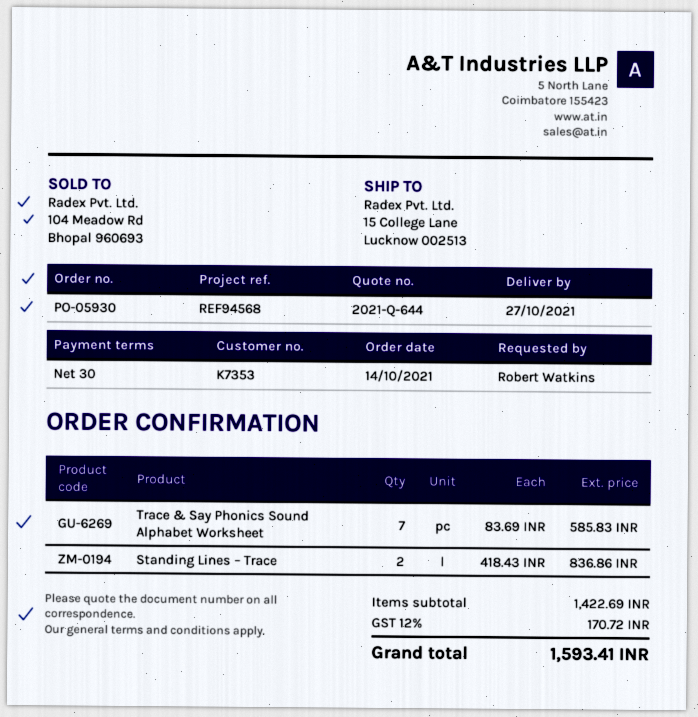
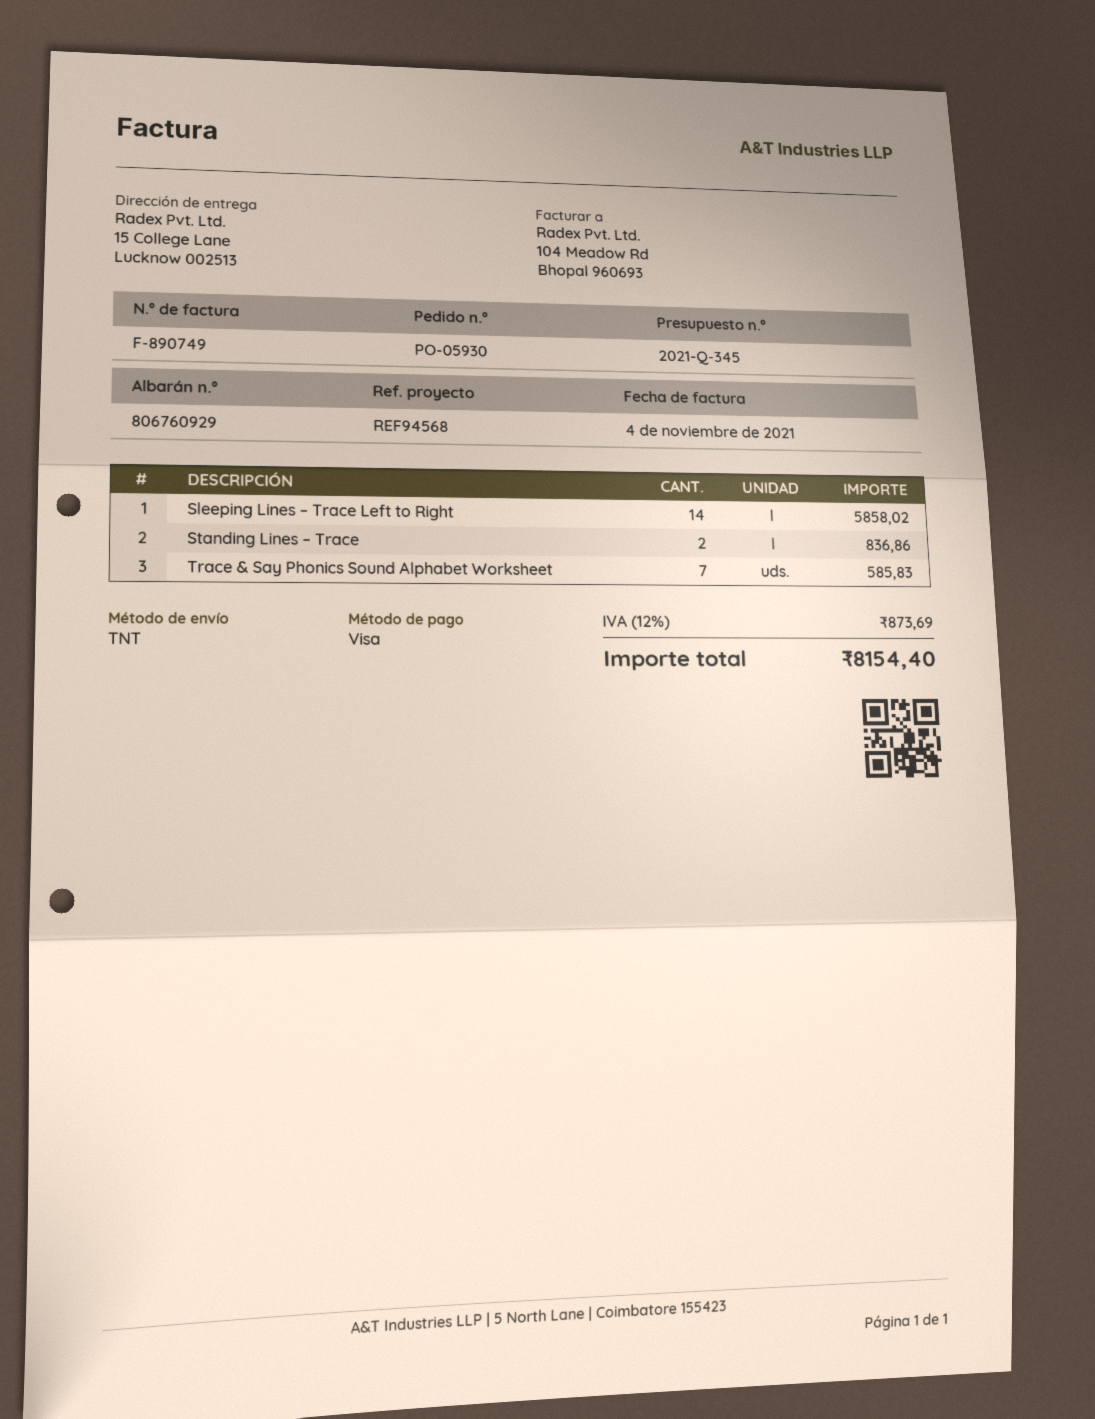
quote number: 2021-Q-644 -> 2021-Q-345
Sleeping Lines – Trace Left to Right: none -> 14 for 5858.02
tax: 12% = 170.72 -> 12% = 873.69
total: 1593.41 -> 8154.40

